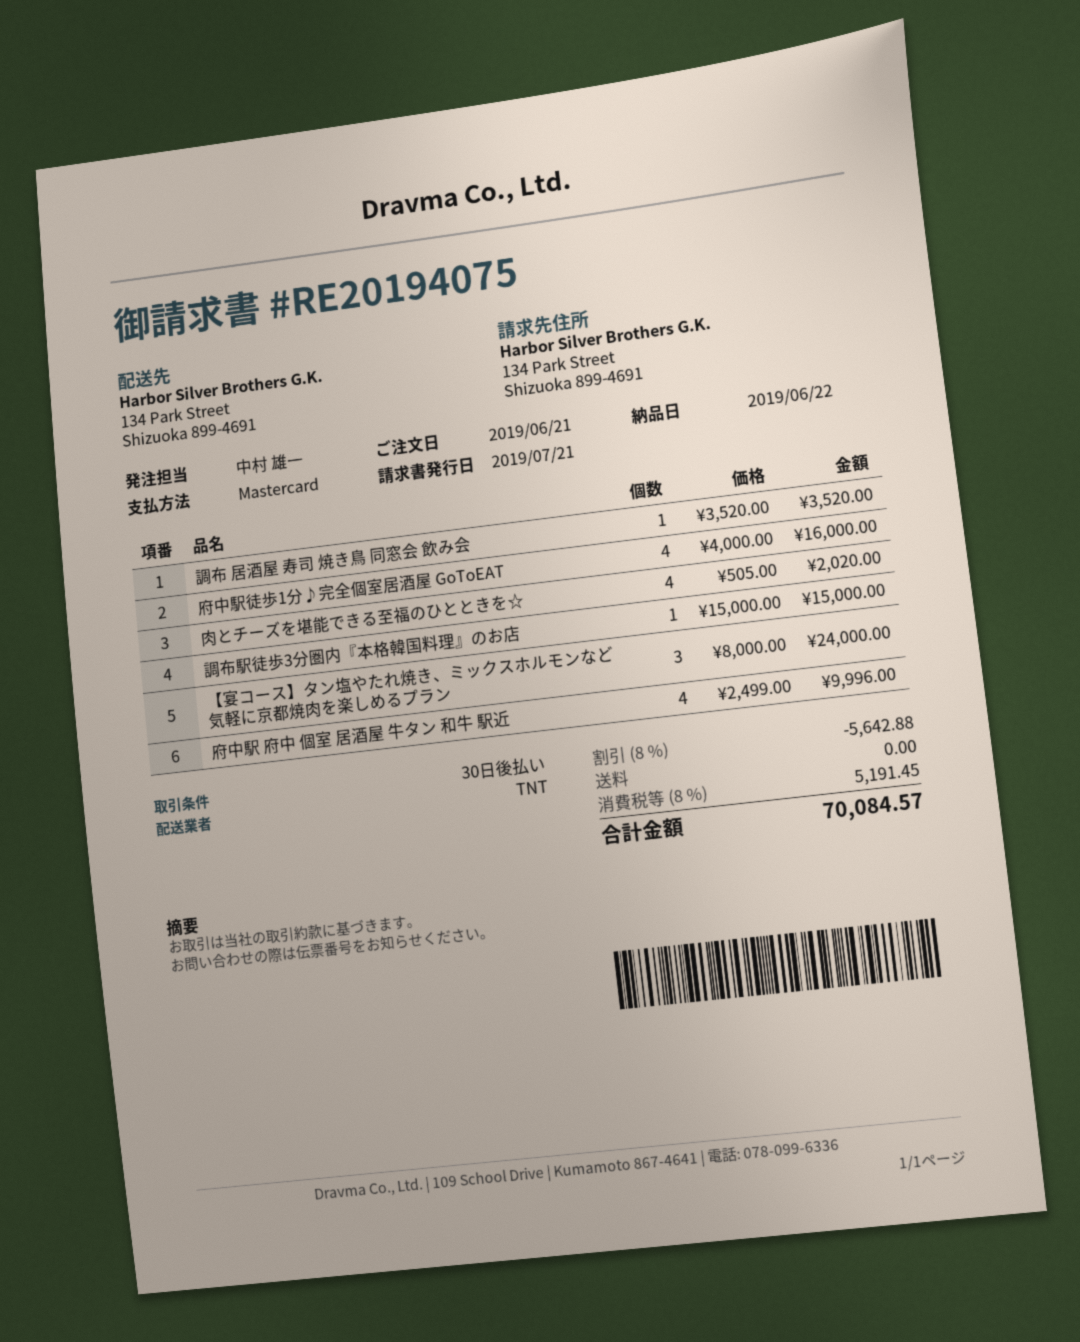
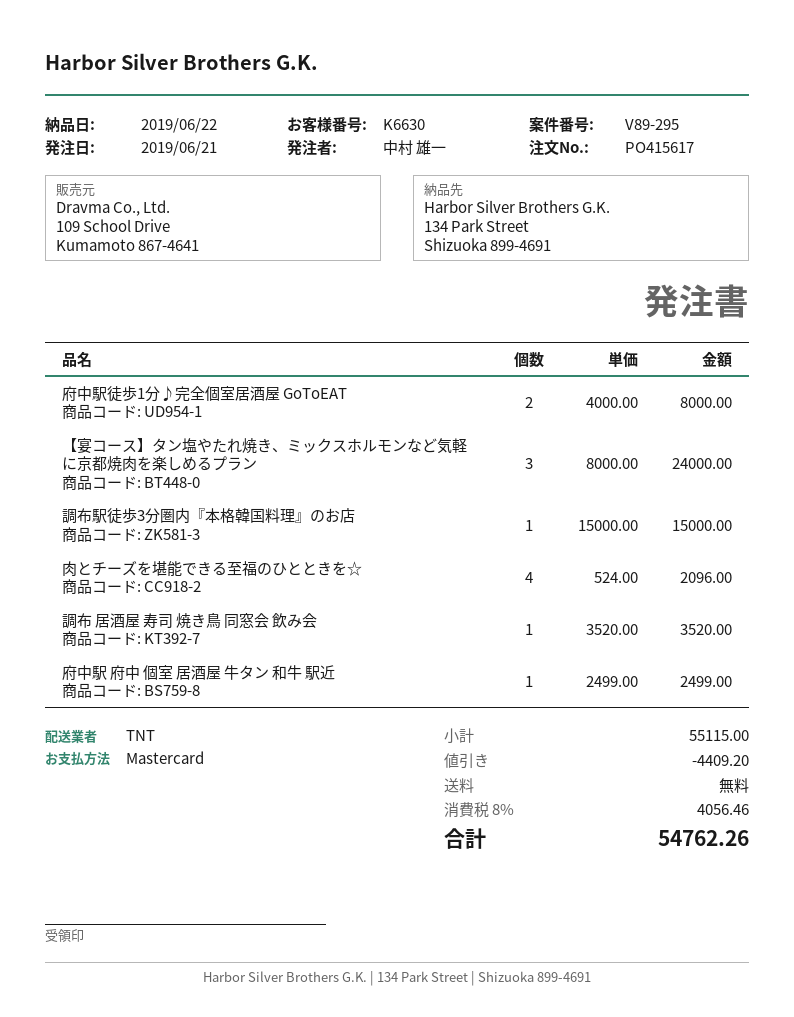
府中駅徒歩1分♪完全個室居酒屋 GoToEAT: 4 x 4000.00 = 16000.00 -> 2 x 4000.00 = 8000.00
肉とチーズを堪能できる至福のひとときを☆: 4 x 505.00 = 2020.00 -> 4 x 524.00 = 2096.00
府中駅 府中 個室 居酒屋 牛タン 和牛 駅近: 4 x 2499.00 = 9996.00 -> 1 x 2499.00 = 2499.00
discount: 5642.88 -> 4409.20
tax: 8% = 5191.45 -> 8% = 4056.46
total: 70084.57 -> 54762.26

